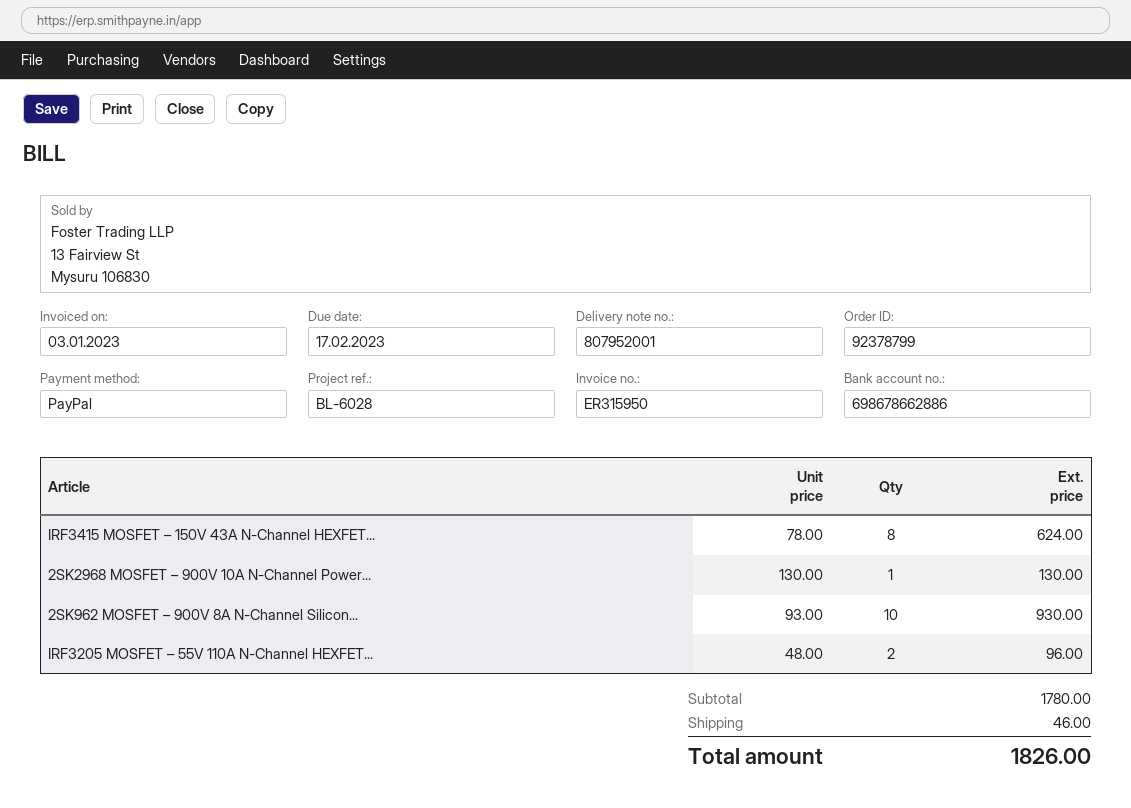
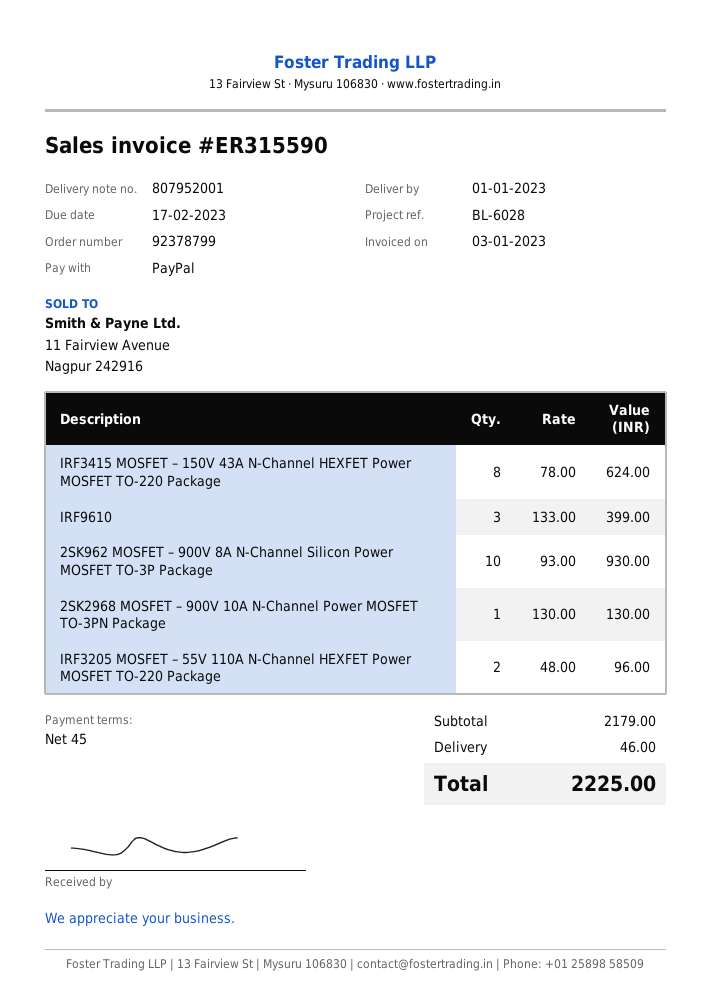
invoice number: ER315950 -> ER315590
IRF9610: none -> 3 x 133.00 = 399.00
subtotal: 1780.00 -> 2179.00
total: 1826.00 -> 2225.00

